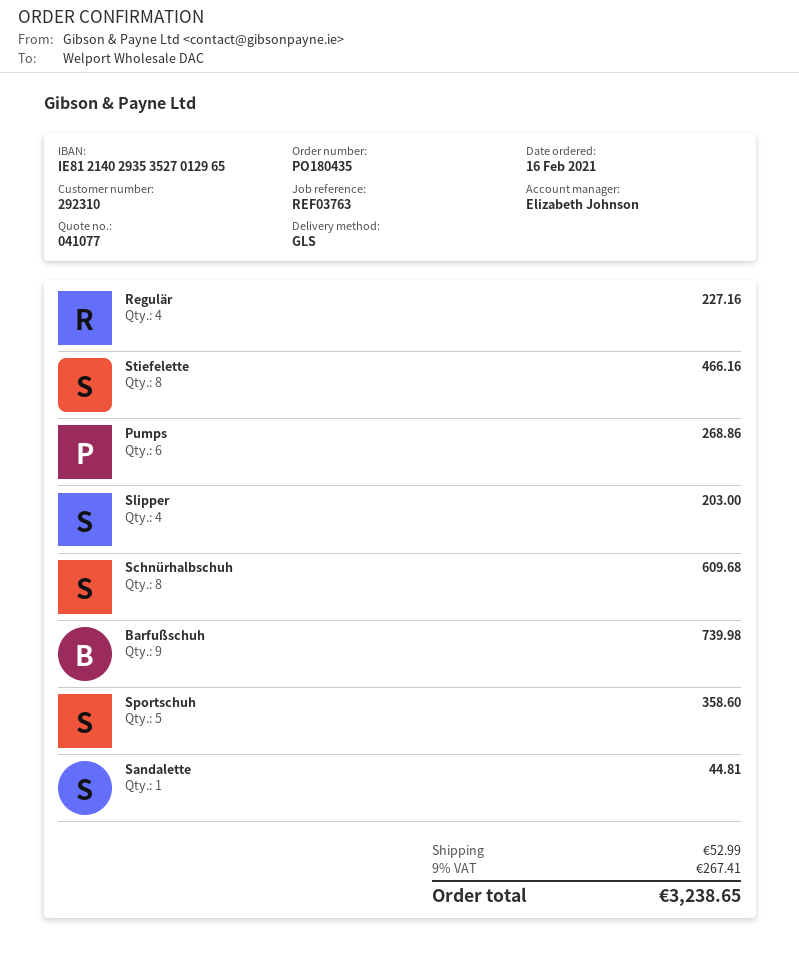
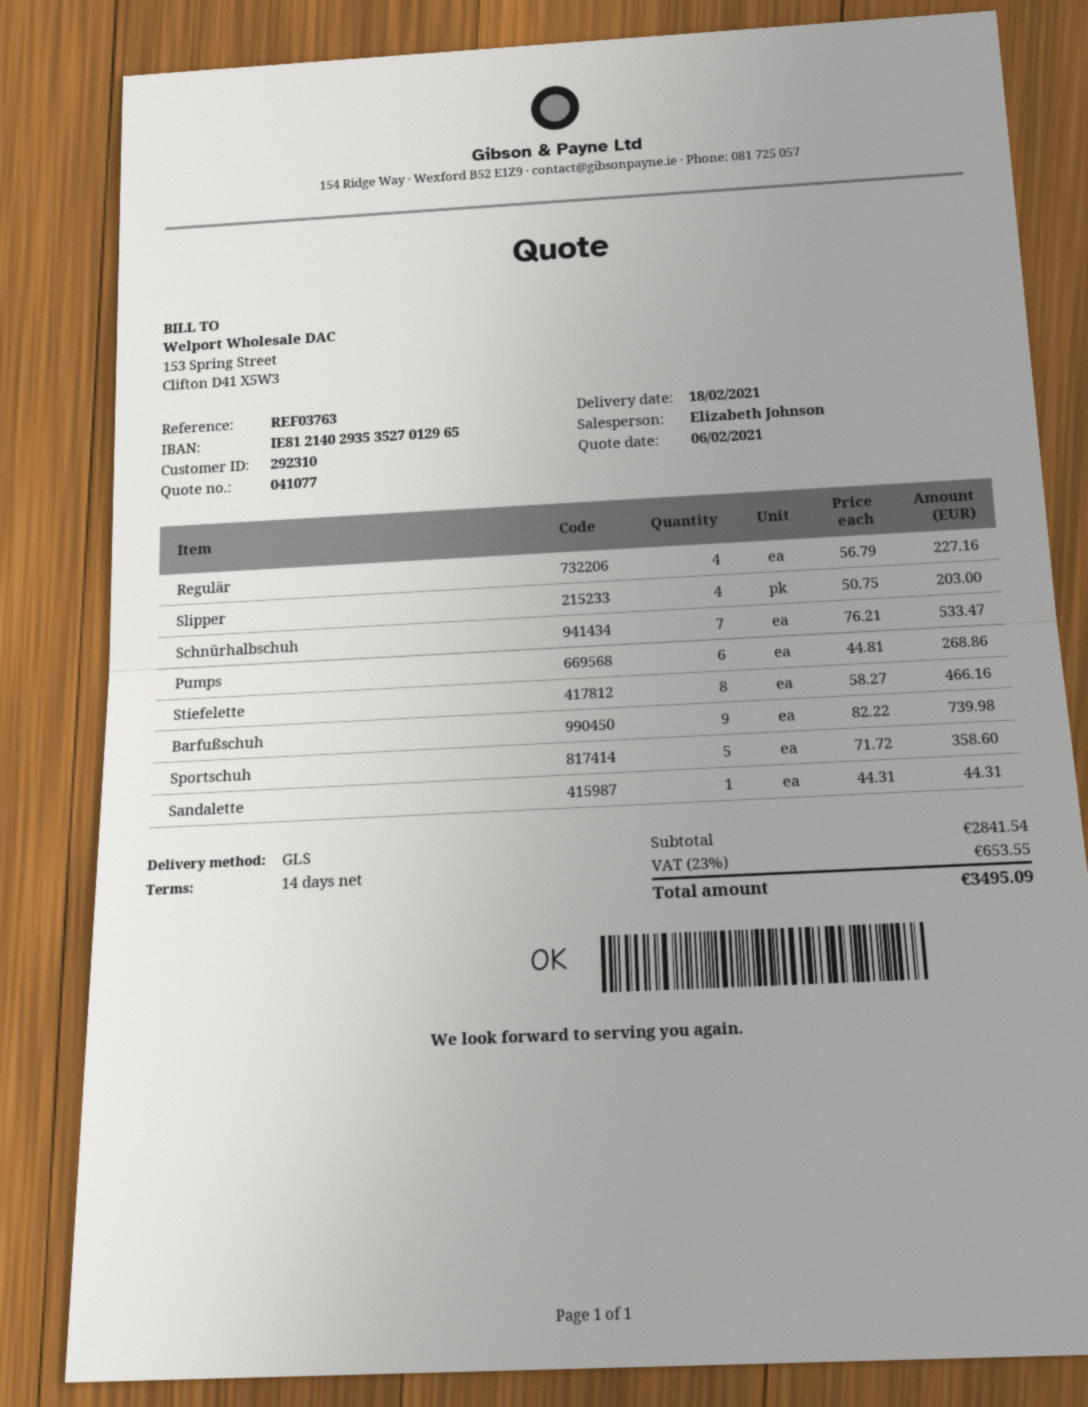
Schnürhalbschuh: 8 for 609.68 -> 7 for 533.47
Sandalette: 1 for 44.81 -> 1 for 44.31
shipping: 52.99 -> none
tax: 9% = 267.41 -> 23% = 653.55
total: 3238.65 -> 3495.09

